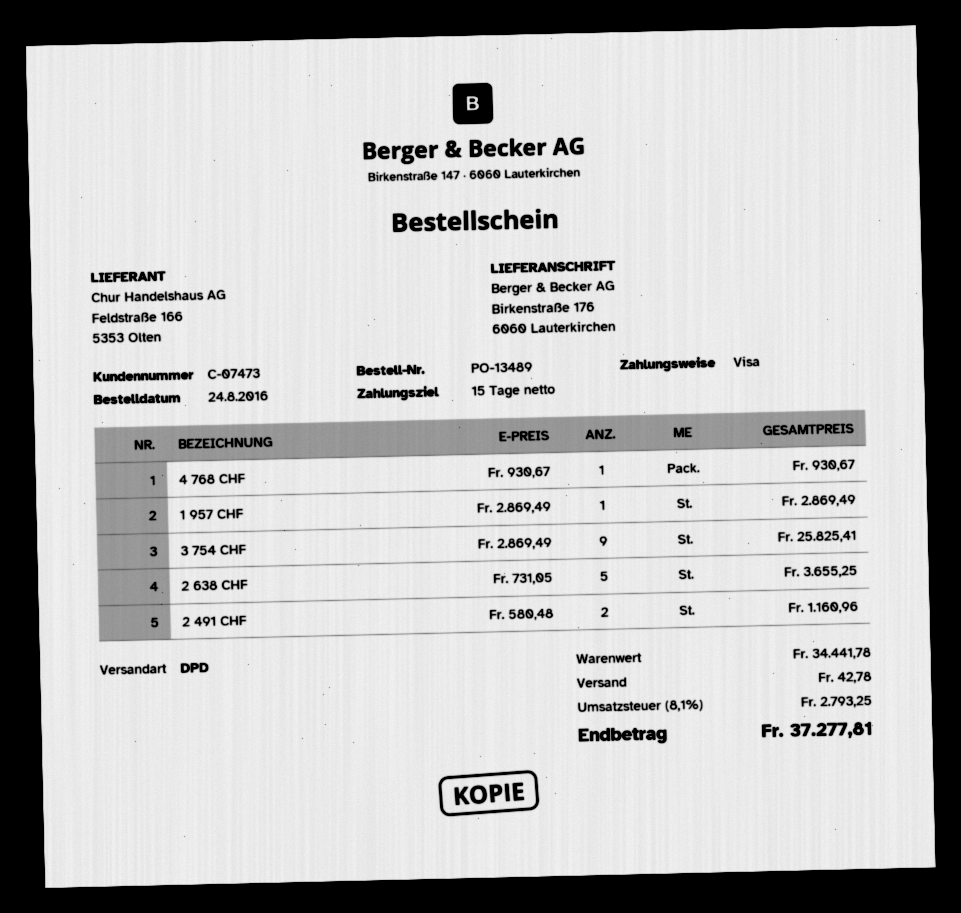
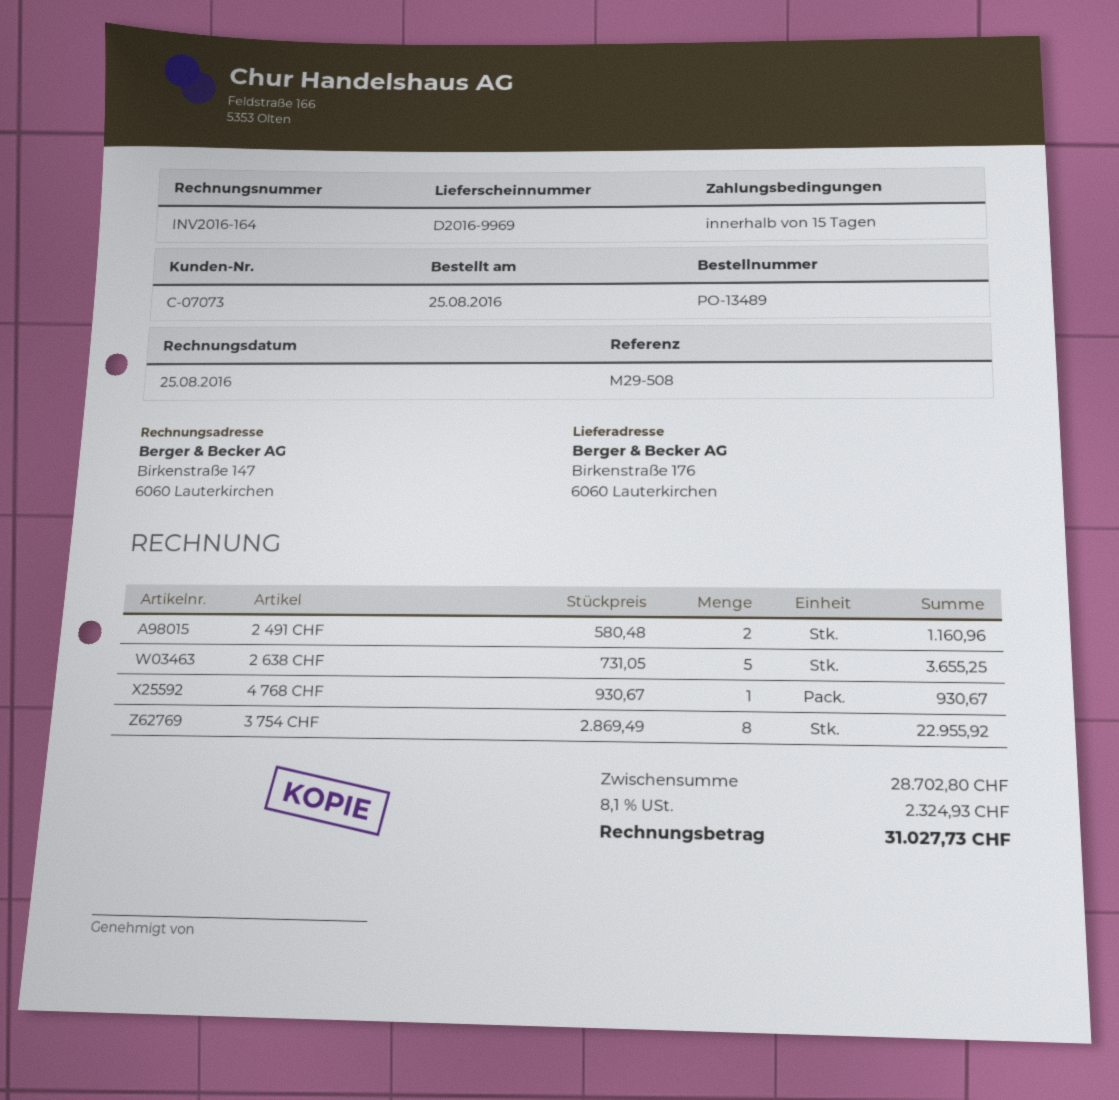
order date: 2016-08-24 -> 2016-08-25
customer number: C-07473 -> C-07073
1 957 CHF: 1 x 2869.49 = 2869.49 -> none
3 754 CHF: 9 x 2869.49 = 25825.41 -> 8 x 2869.49 = 22955.92
subtotal: 34441.78 -> 28702.80
shipping: 42.78 -> none
tax: 8.1% = 2793.25 -> 8.1% = 2324.93
total: 37277.81 -> 31027.73

